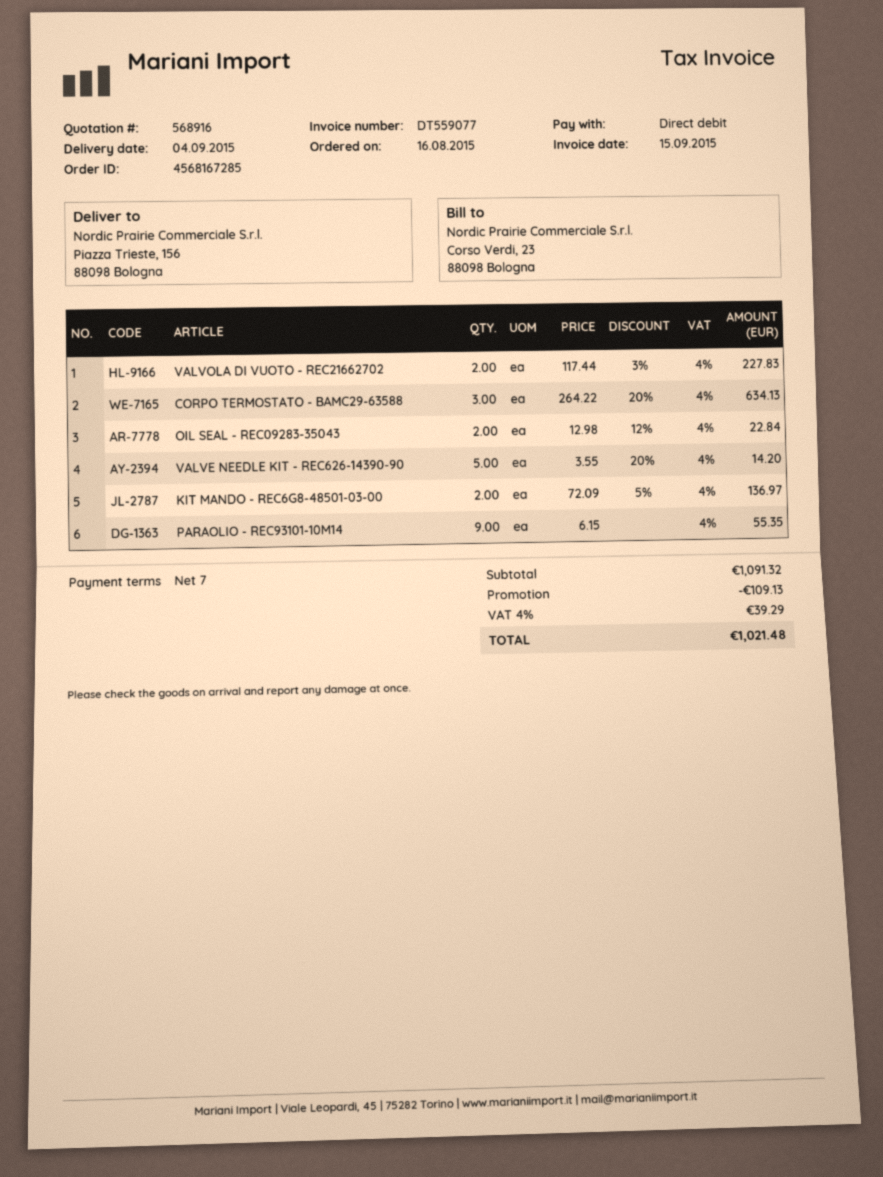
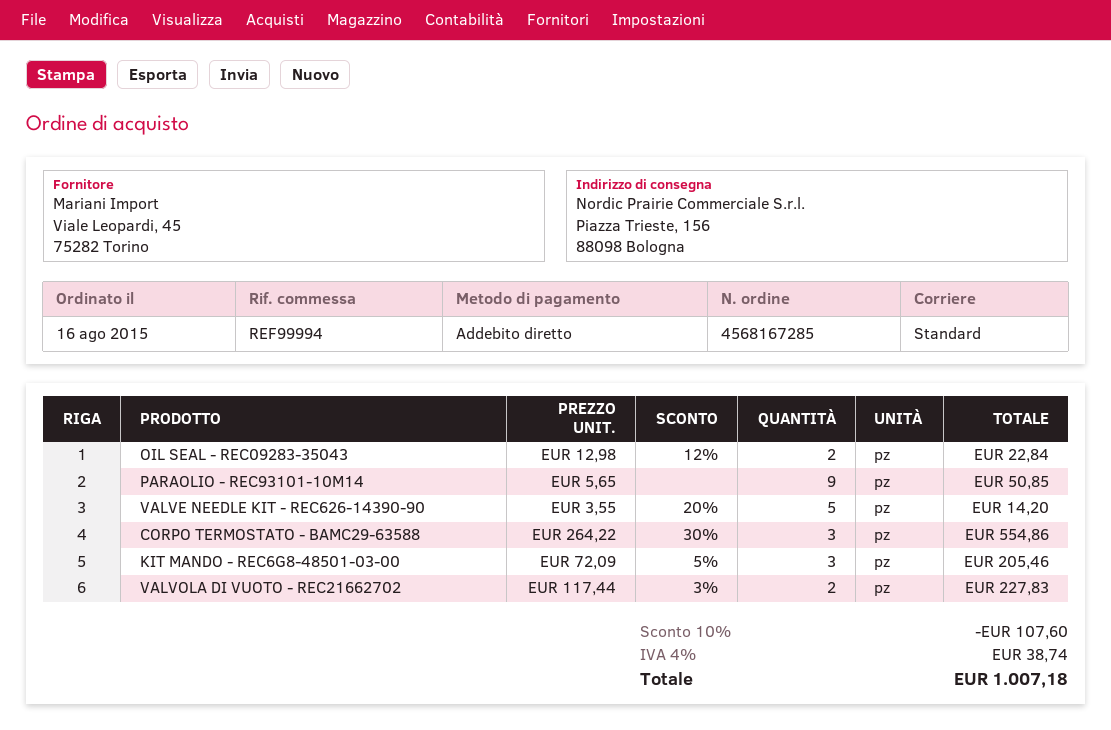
CORPO TERMOSTATO - BAMC29-63588: 3 x 264.22 - 20% = 634.13 -> 3 x 264.22 - 30% = 554.86
KIT MANDO - REC6G8-48501-03-00: 2 x 72.09 - 5% = 136.97 -> 3 x 72.09 - 5% = 205.46
PARAOLIO - REC93101-10M14: 9 x 6.15 = 55.35 -> 9 x 5.65 = 50.85
discount: 109.13 -> 107.60
tax: 4% = 39.29 -> 4% = 38.74
total: 1021.48 -> 1007.18

